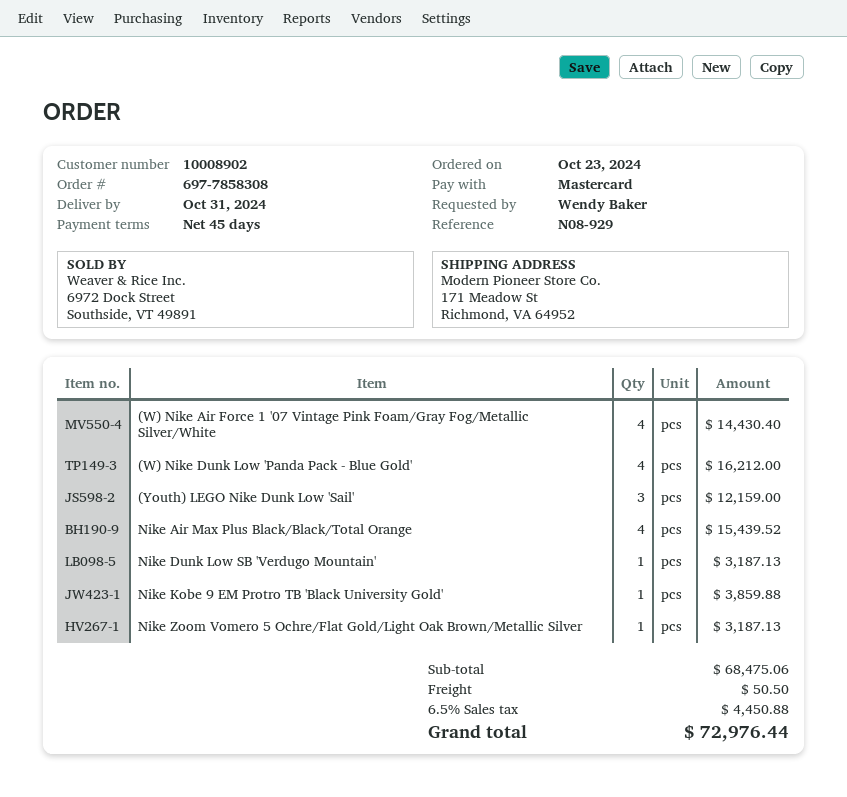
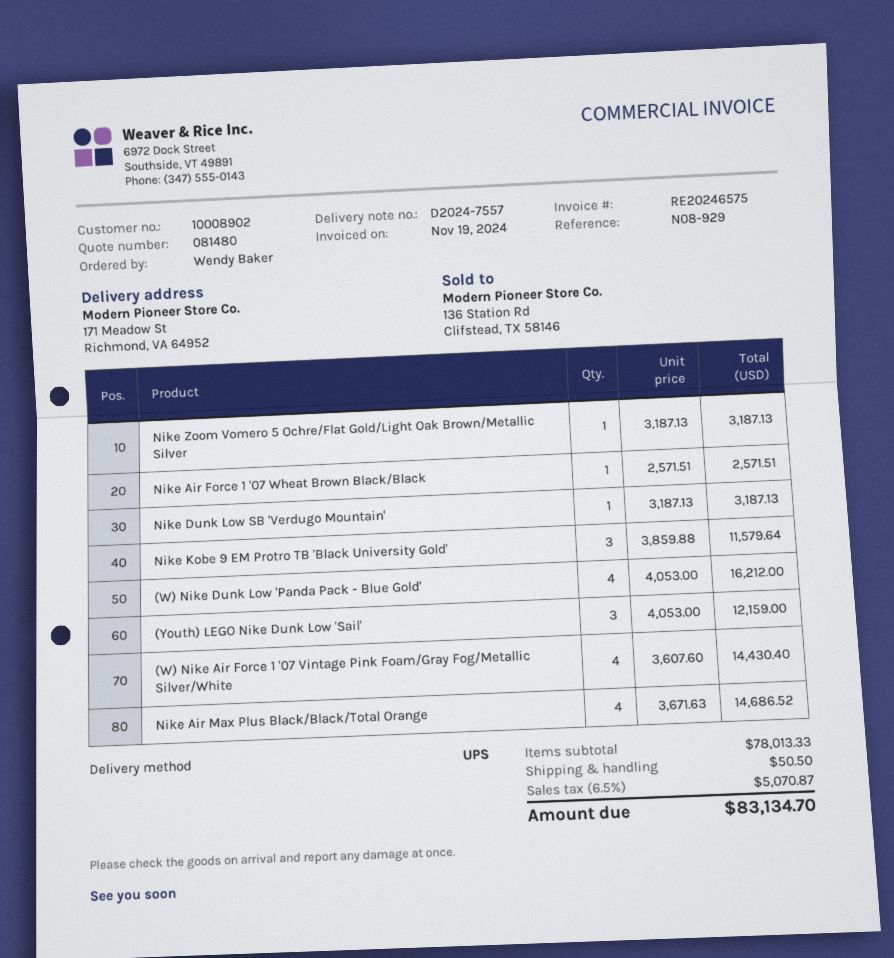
Nike Air Max Plus Black/Black/Total Orange: 4 for 15439.52 -> 4 for 14686.52
Nike Kobe 9 EM Protro TB 'Black University Gold': 1 for 3859.88 -> 3 for 11579.64
Nike Air Force 1 '07 Wheat Brown Black/Black: none -> 1 for 2571.51
subtotal: 68475.06 -> 78013.33
tax: 6.5% = 4450.88 -> 6.5% = 5070.87
total: 72976.44 -> 83134.70

